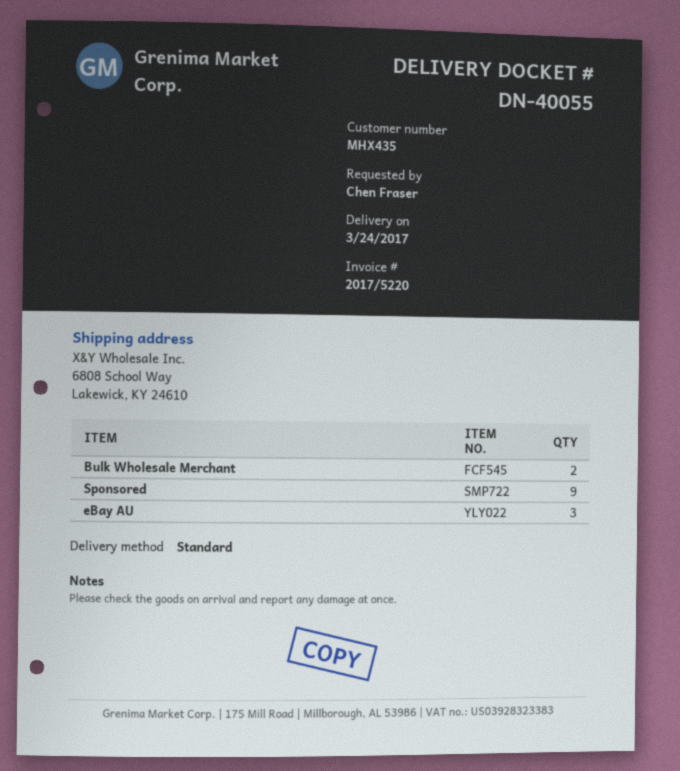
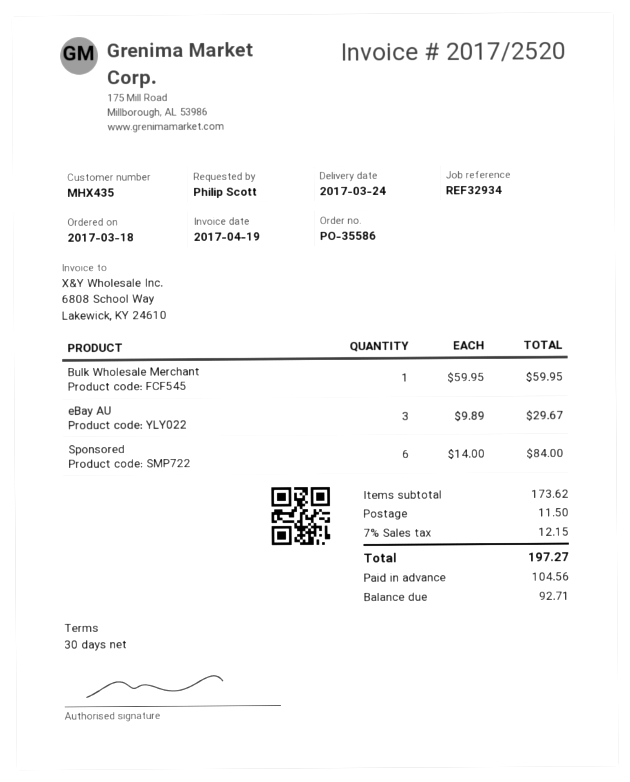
invoice number: 2017/5220 -> 2017/2520
ordered by: Chen Fraser -> Philip Scott
Bulk Wholesale Merchant: 2 -> 1
Sponsored: 9 -> 6

